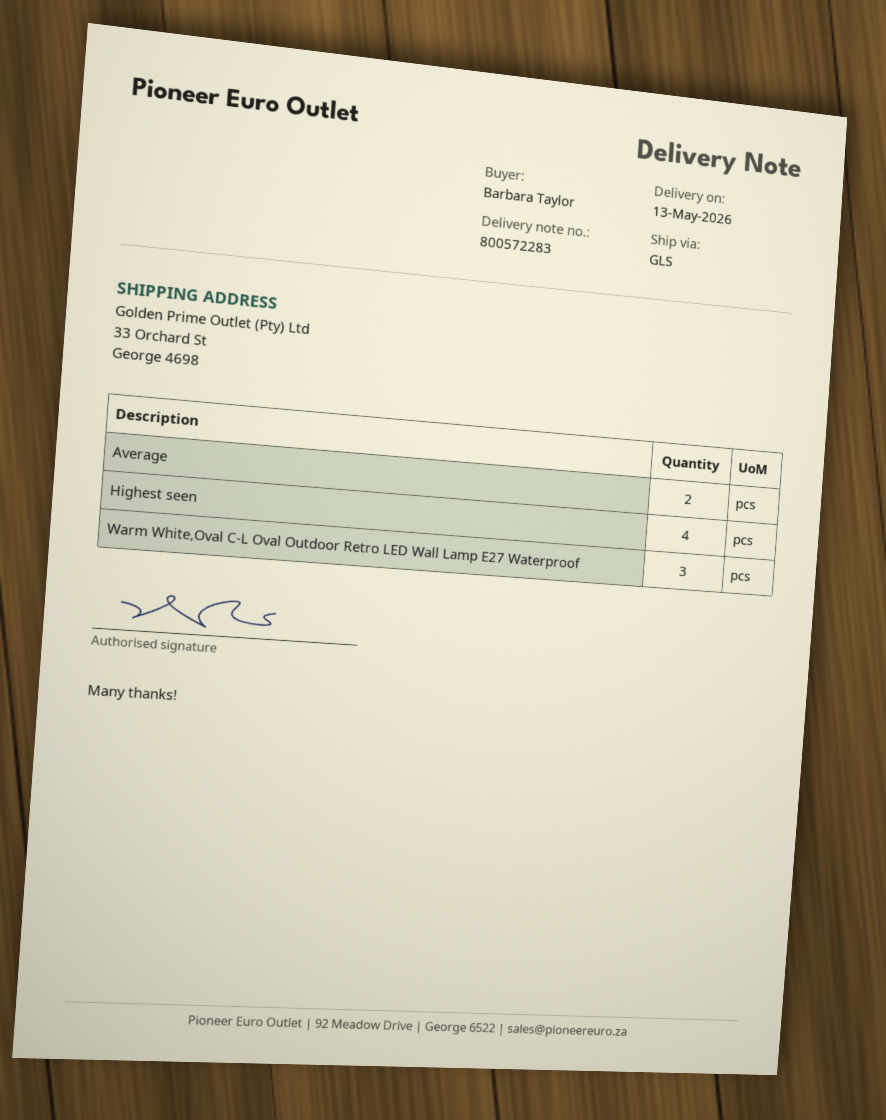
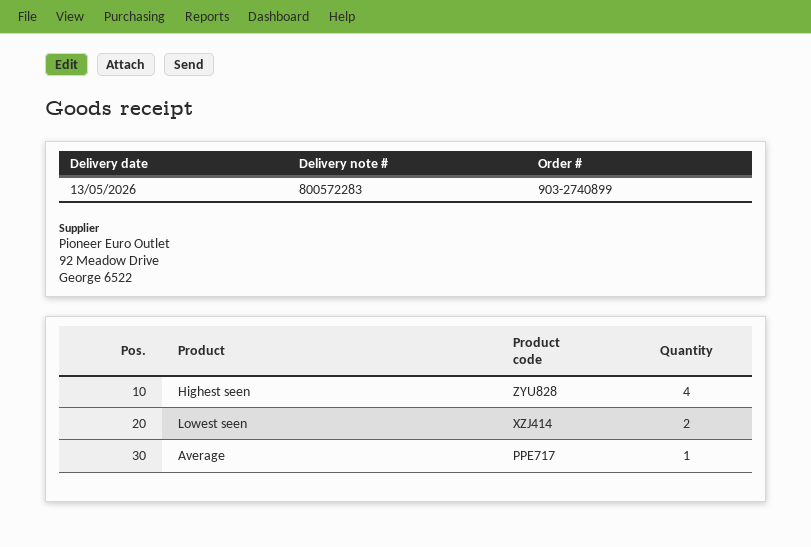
Average: 2 -> 1
Warm White,Oval C-L Oval Outdoor Retro LED Wall Lamp E27 Waterproof: 3 -> none
Lowest seen: none -> 2

